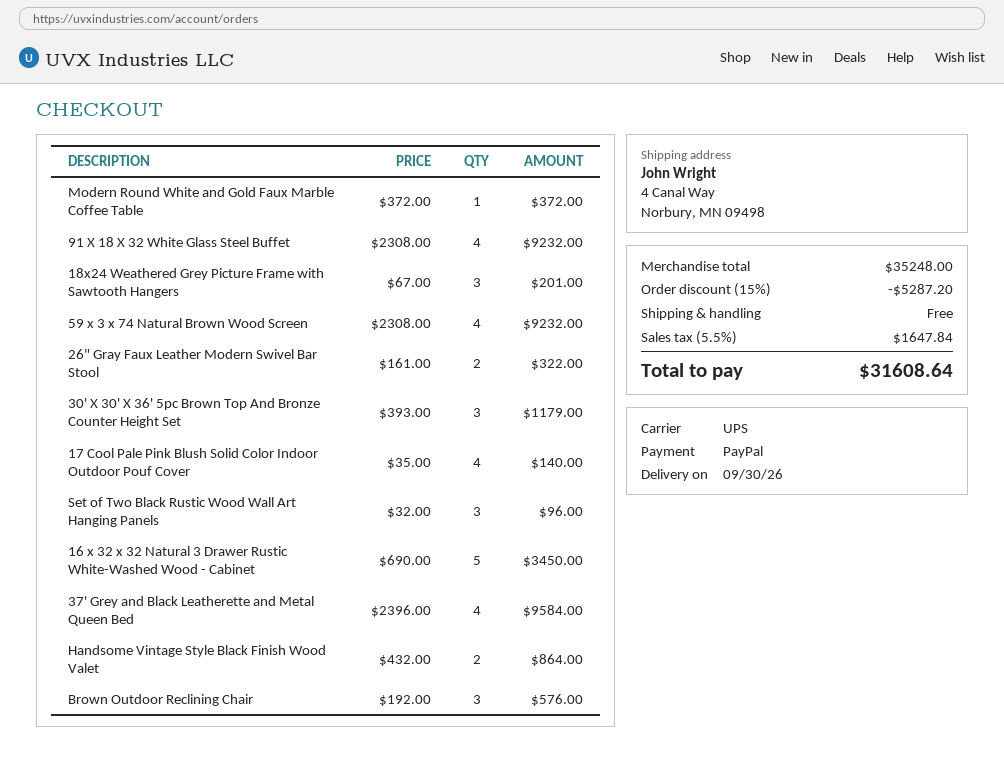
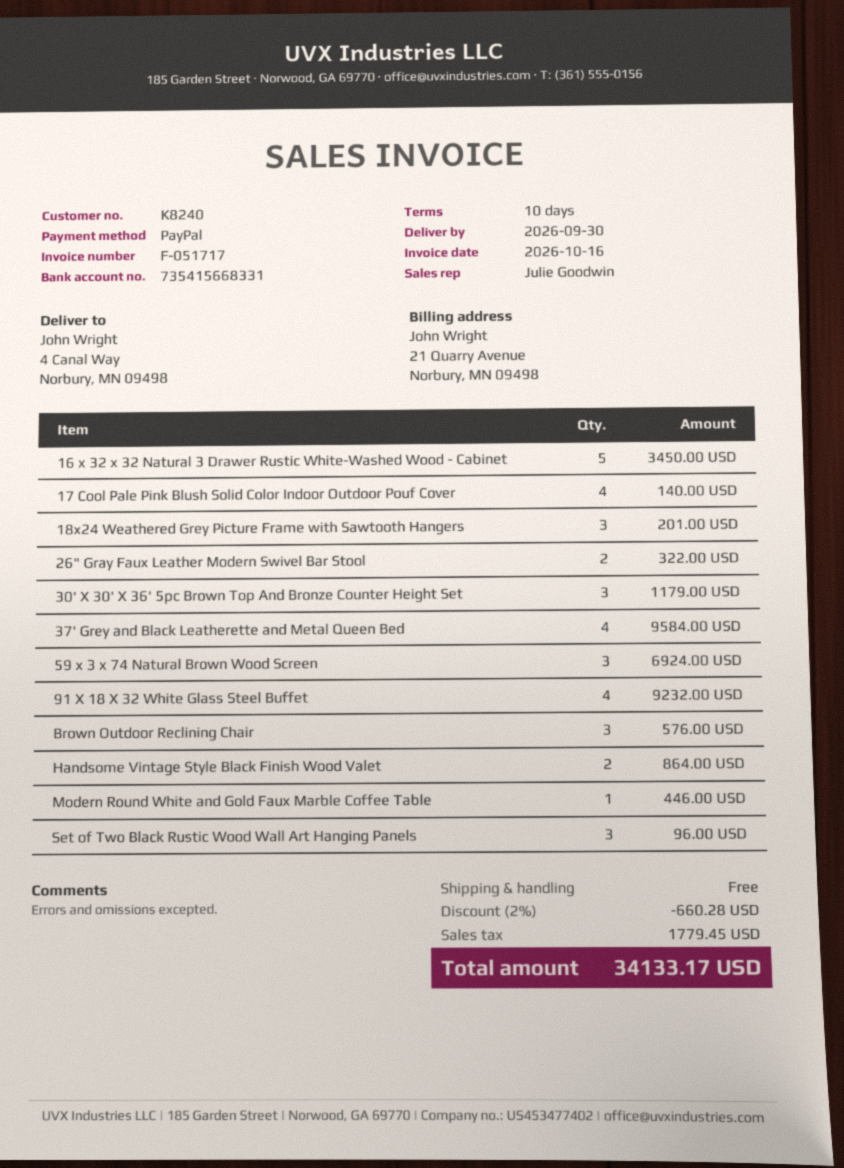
Modern Round White and Gold Faux Marble Coffee Table: 1 for 372.00 -> 1 for 446.00
59 x 3 x 74 Natural Brown Wood Screen: 4 for 9232.00 -> 3 for 6924.00
discount: 15% = 5287.20 -> 2% = 660.28
tax: 1647.84 -> 1779.45
total: 31608.64 -> 34133.17

